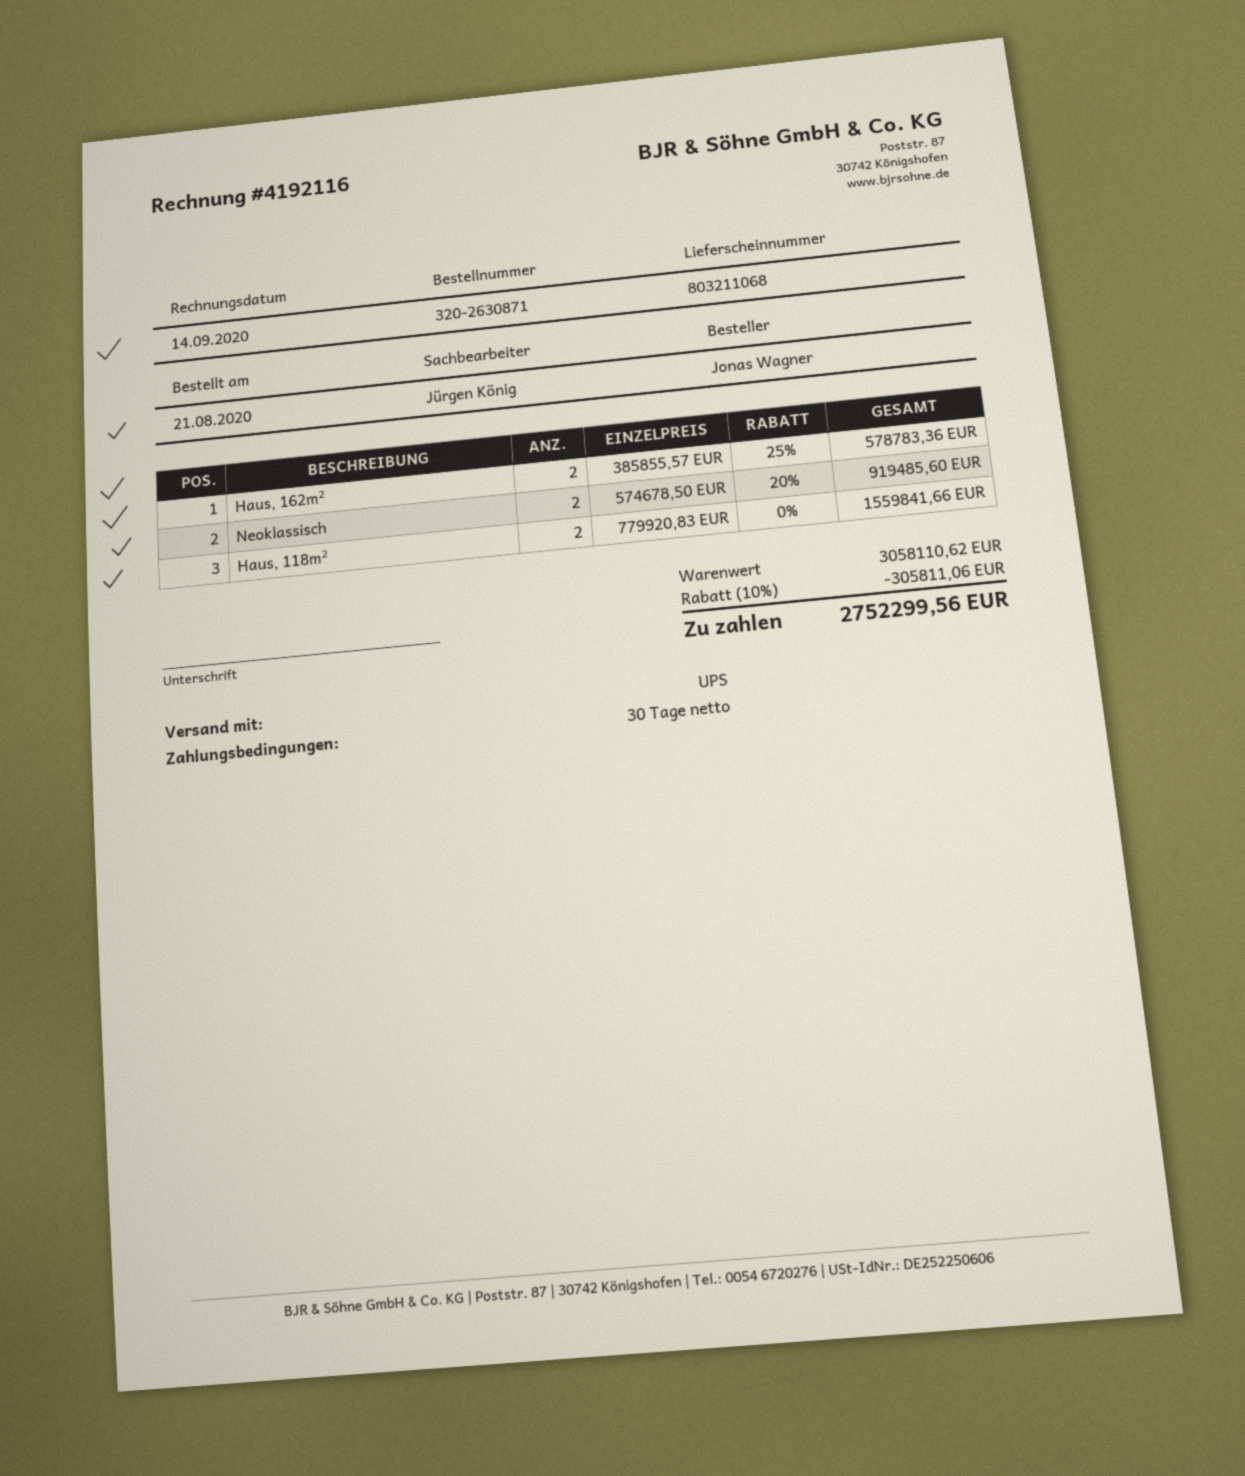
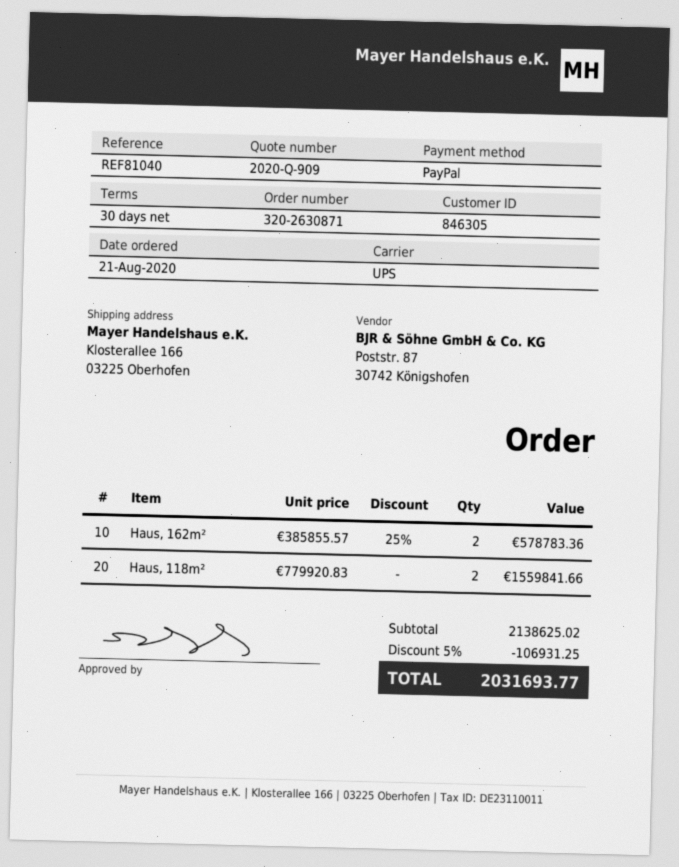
Neoklassisch: 2 x 574678.50 - 20% = 919485.60 -> none
subtotal: 3058110.62 -> 2138625.02
discount: 10% = 305811.06 -> 5% = 106931.25
total: 2752299.56 -> 2031693.77

